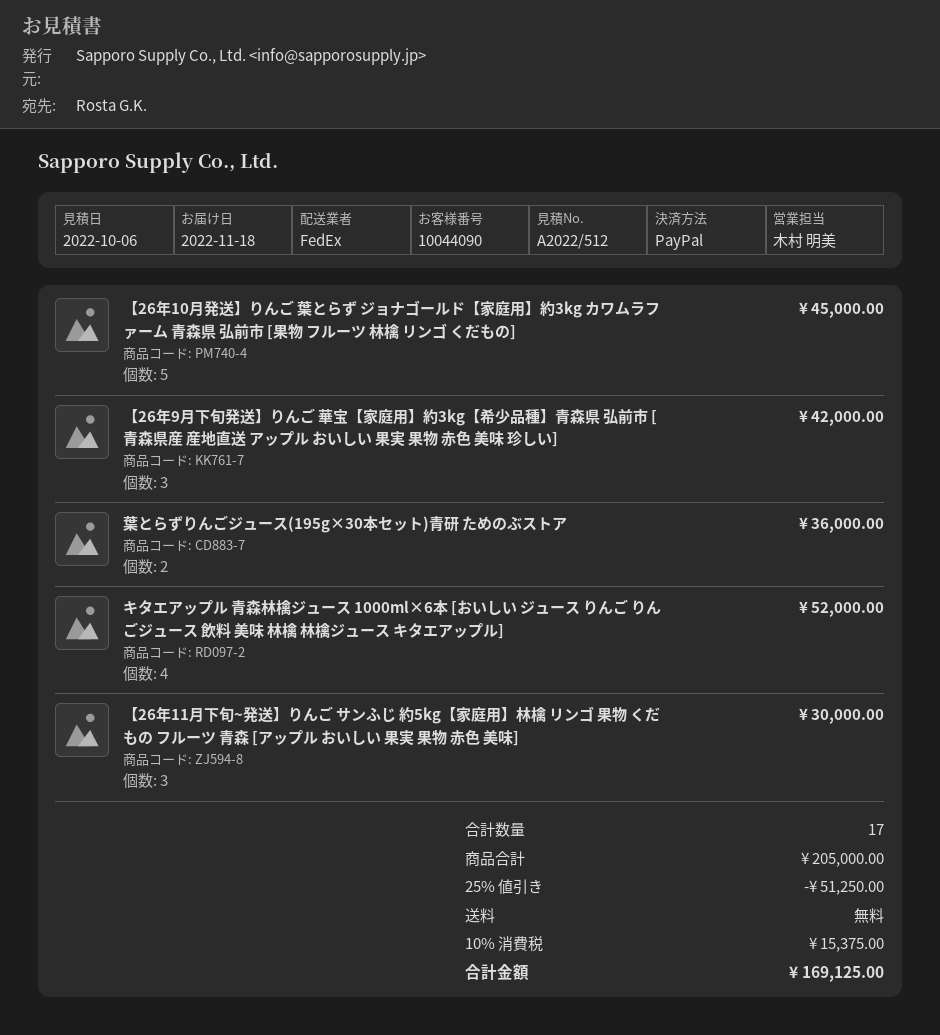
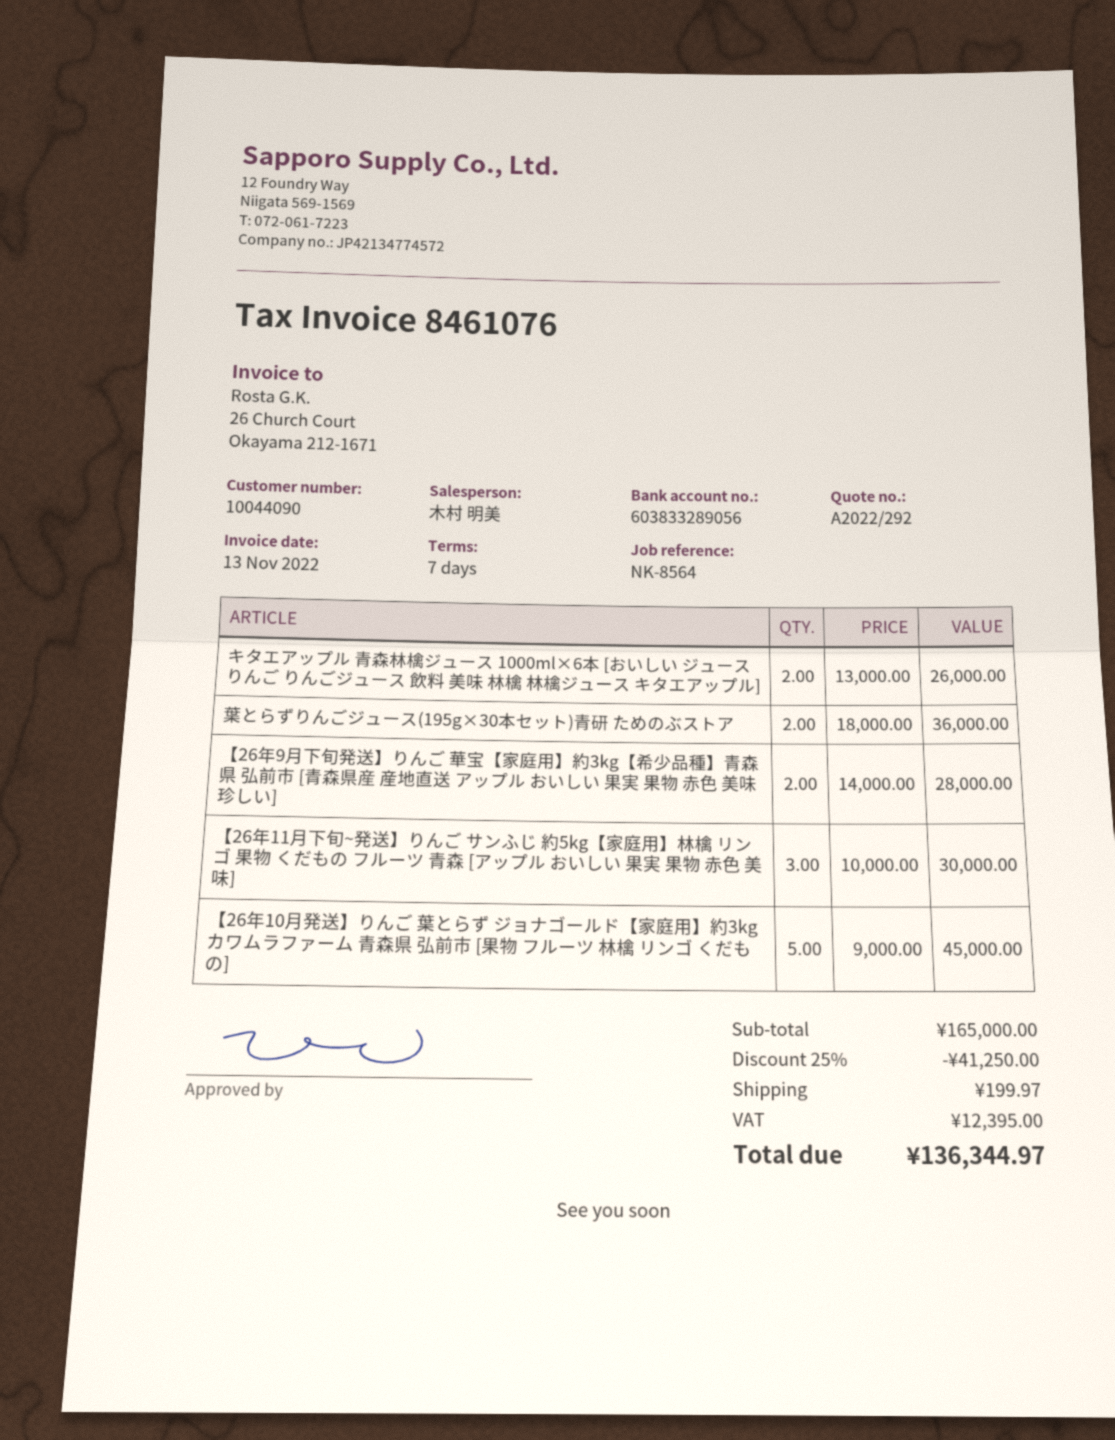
quote number: A2022/512 -> A2022/292
【26年9月下旬発送】りんご 華宝【家庭用】約3kg【希少品種】青森県 弘前市 [青森県産 産地直送 アップル おいしい 果実 果物 赤色 美味 珍しい]: 3 for 42000.00 -> 2 for 28000.00
キタエアップル 青森林檎ジュース 1000ml×6本 [おいしい ジュース りんご りんごジュース 飲料 美味 林檎 林檎ジュース キタエアップル]: 4 for 52000.00 -> 2 for 26000.00
subtotal: 205000.00 -> 165000.00
discount: 25% = 51250.00 -> 25% = 41250.00
shipping: 0.00 -> 199.97
tax: 15375.00 -> 12395.00
total: 169125.00 -> 136344.97

